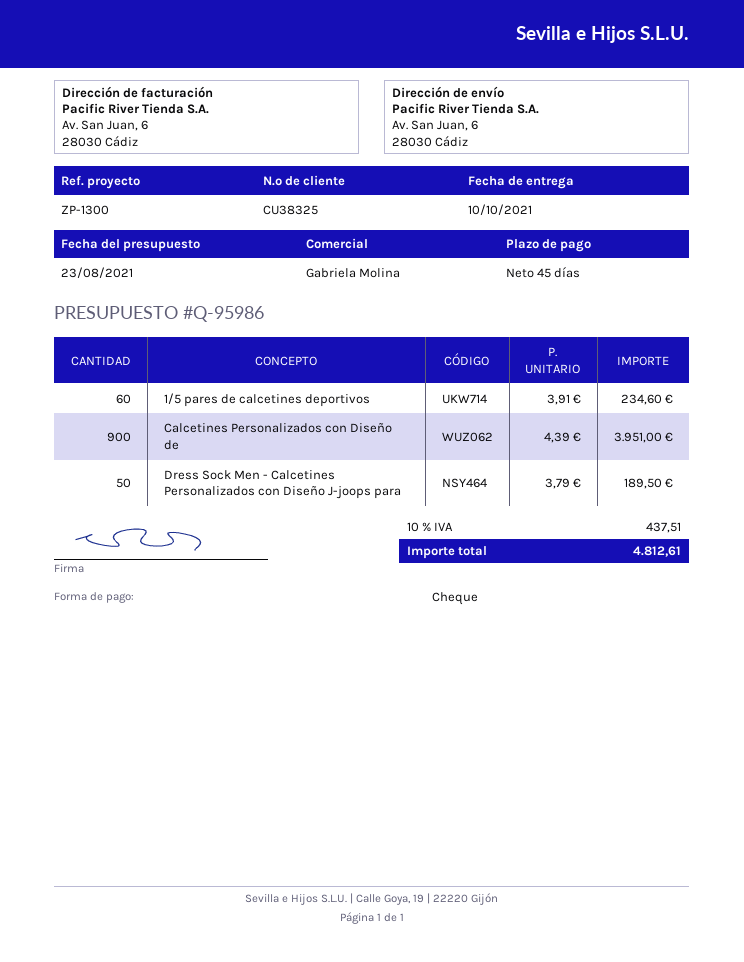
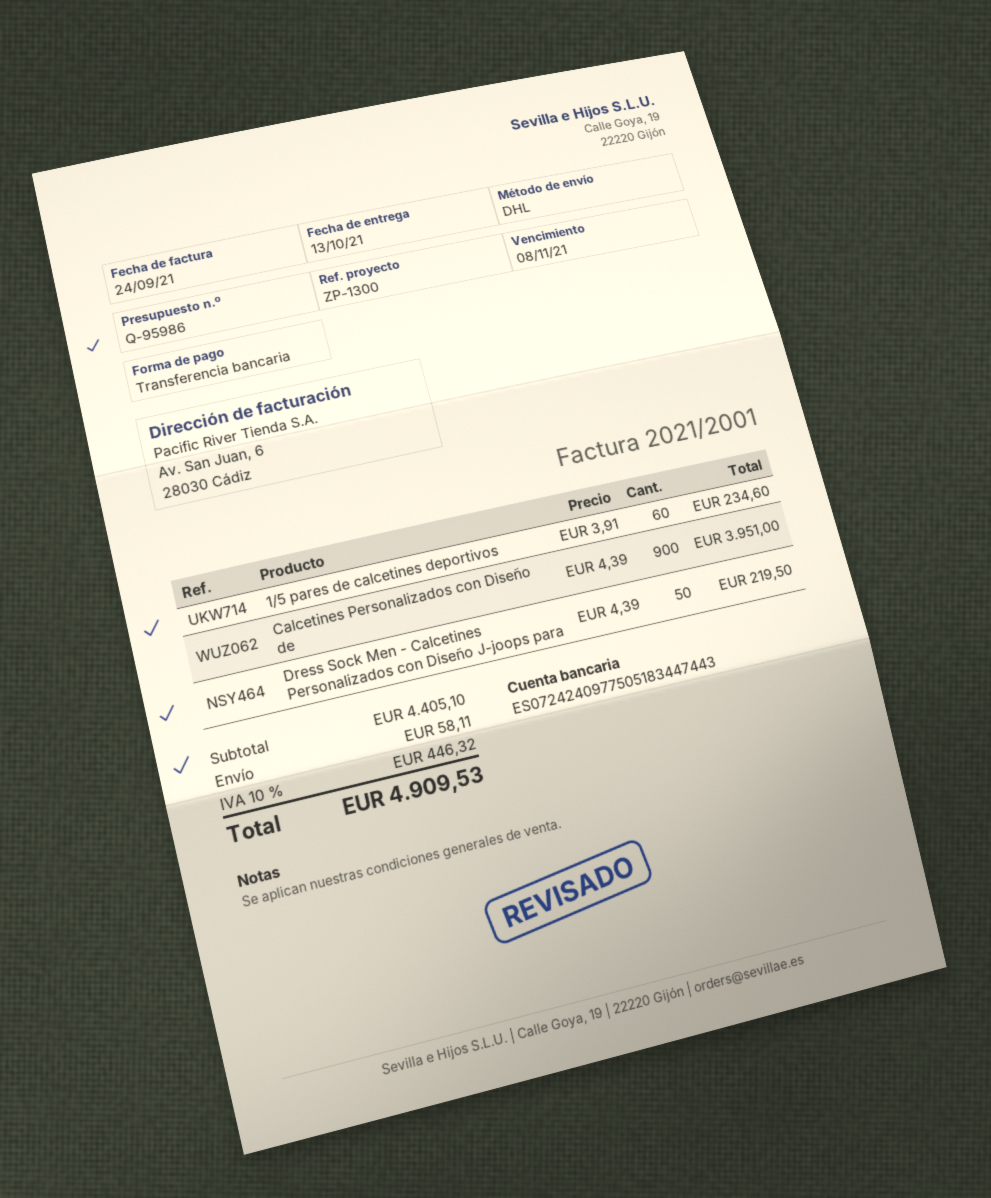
delivery date: 2021-10-10 -> 2021-10-13
payment method: cheque -> bank transfer
Dress Sock Men - Calcetines Personalizados con Diseño J-joops para: 50 x 3.79 = 189.50 -> 50 x 4.39 = 219.50
shipping: none -> 58.11
tax: 10% = 437.51 -> 10% = 446.32
total: 4812.61 -> 4909.53

